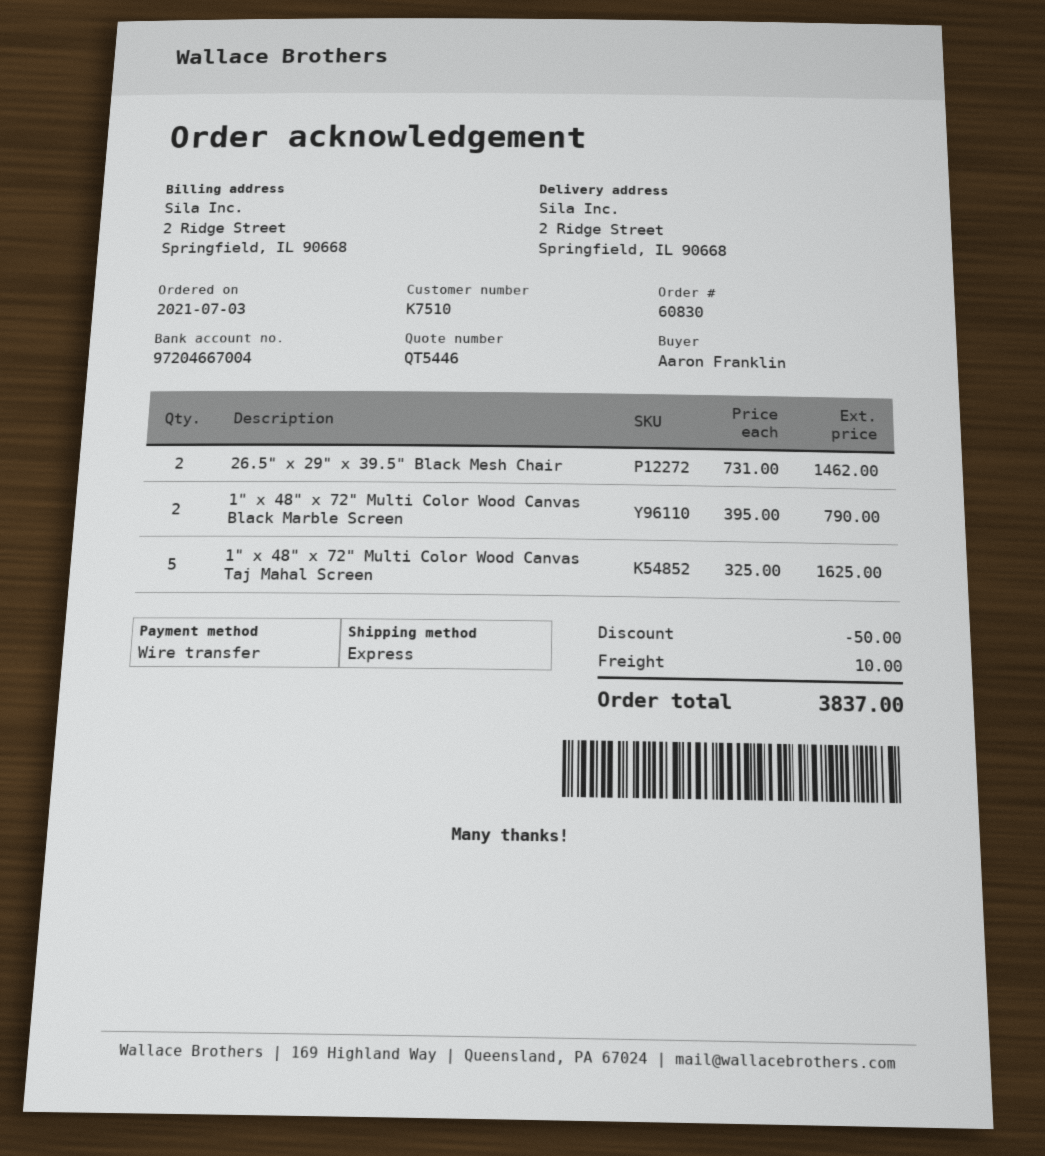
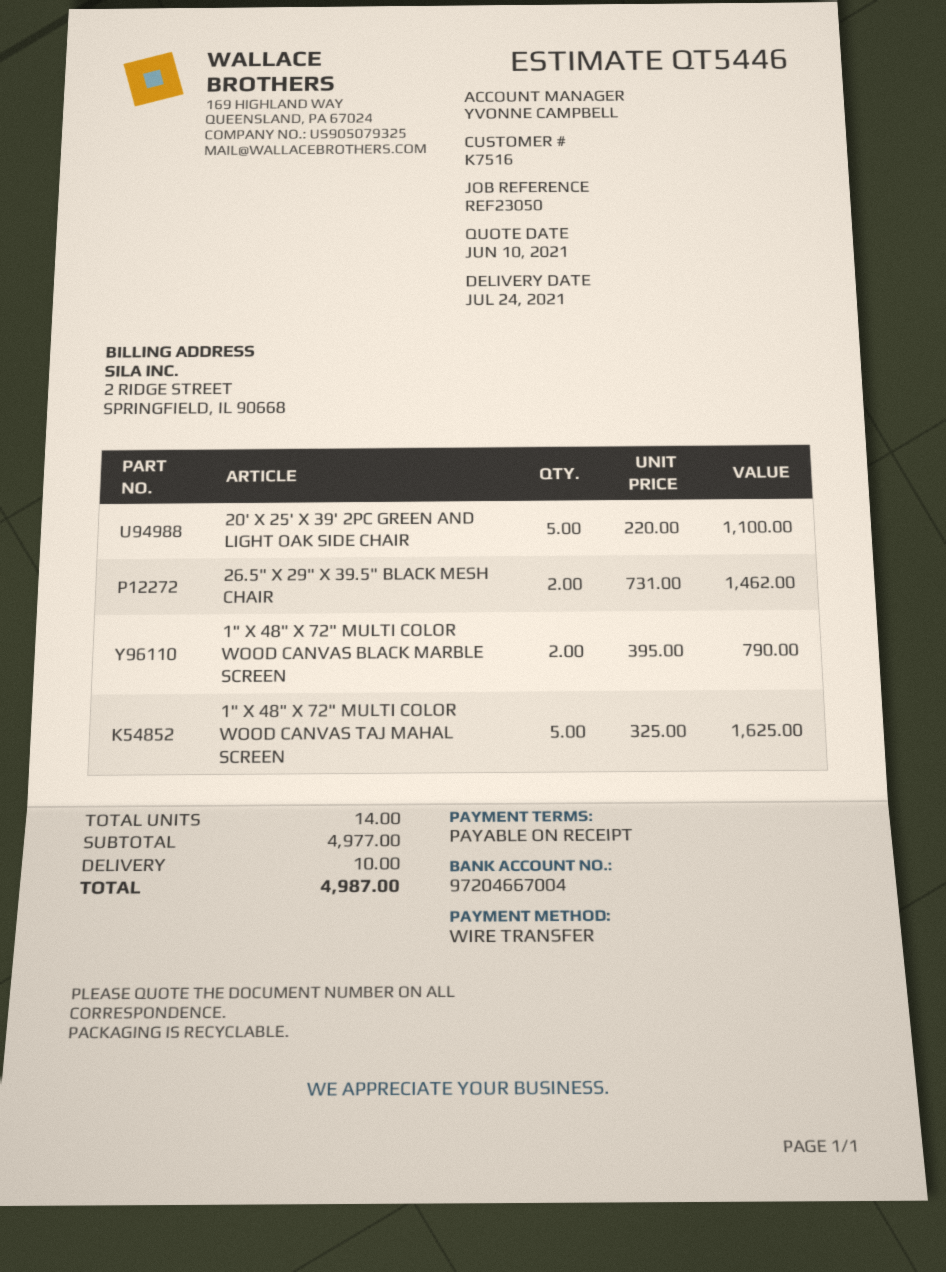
customer number: K7510 -> K7516
20' X 25' X 39' 2PC GREEN AND LIGHT OAK SIDE CHAIR: none -> 5 x 220.00 = 1100.00
discount: 50.00 -> none
total: 3837.00 -> 4987.00

